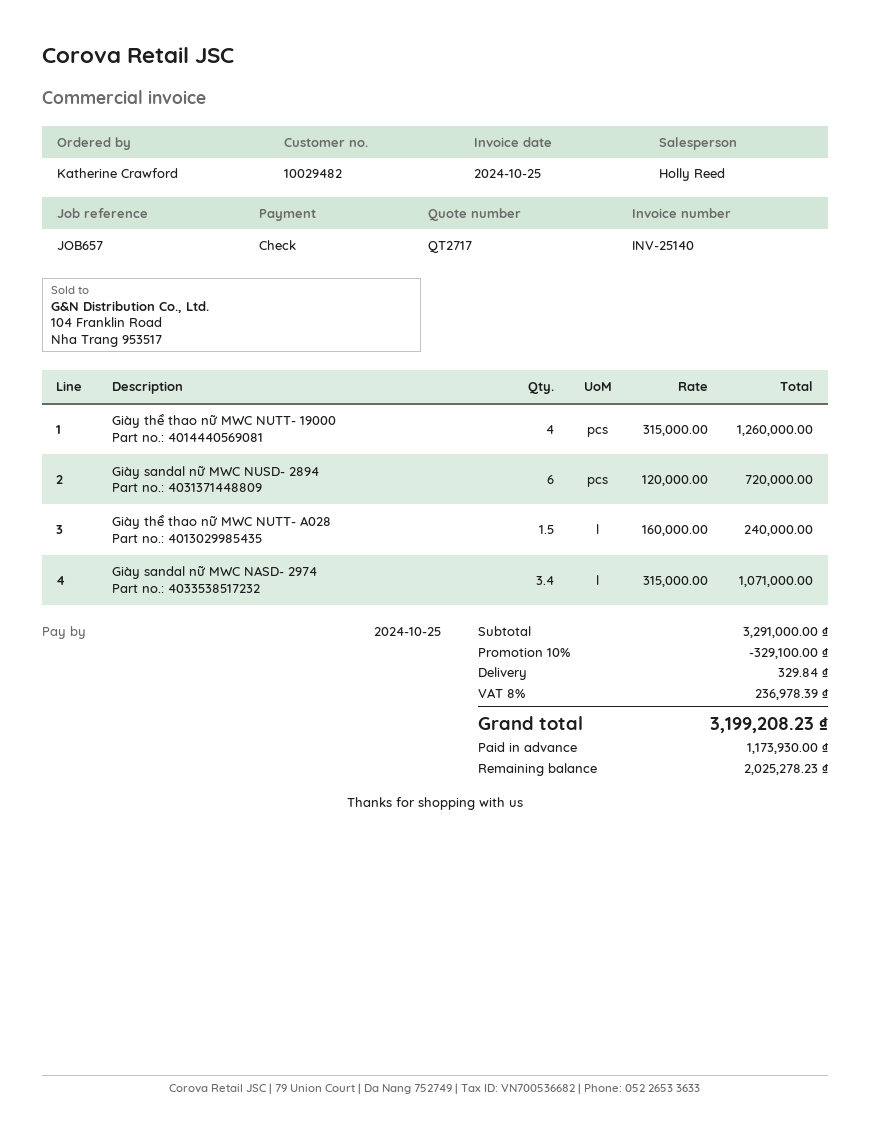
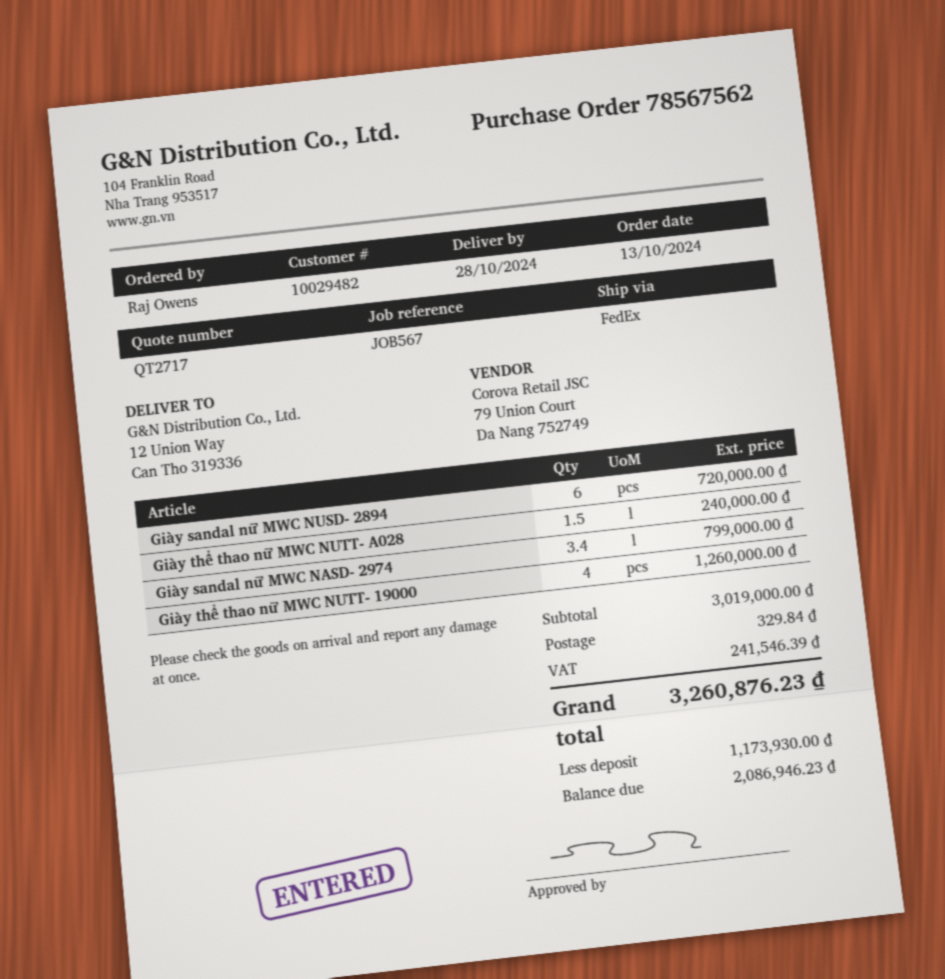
reference: JOB657 -> JOB567
ordered by: Katherine Crawford -> Raj Owens
Giày sandal nữ MWC NASD- 2974: 3.4 for 1071000.00 -> 3.4 for 799000.00
subtotal: 3291000.00 -> 3019000.00
discount: 10% = 329100.00 -> none
tax: 236978.39 -> 241546.39
total: 3199208.23 -> 3260876.23
balance: 2025278.23 -> 2086946.23

